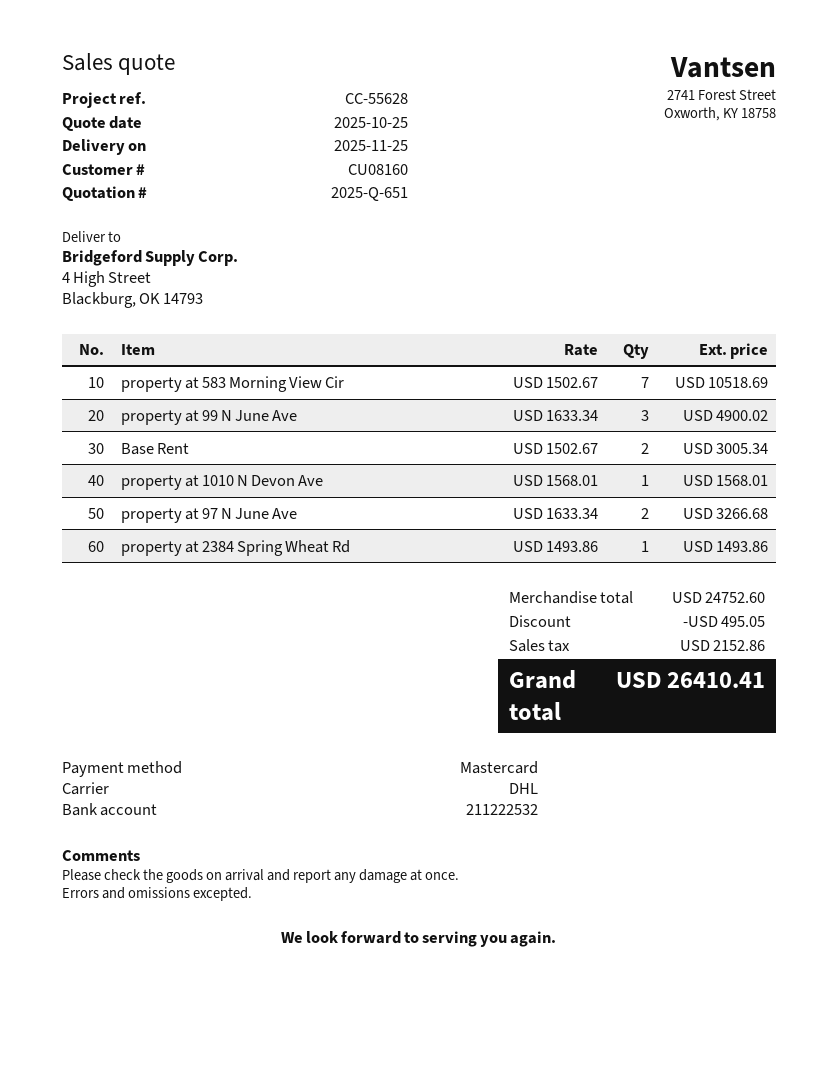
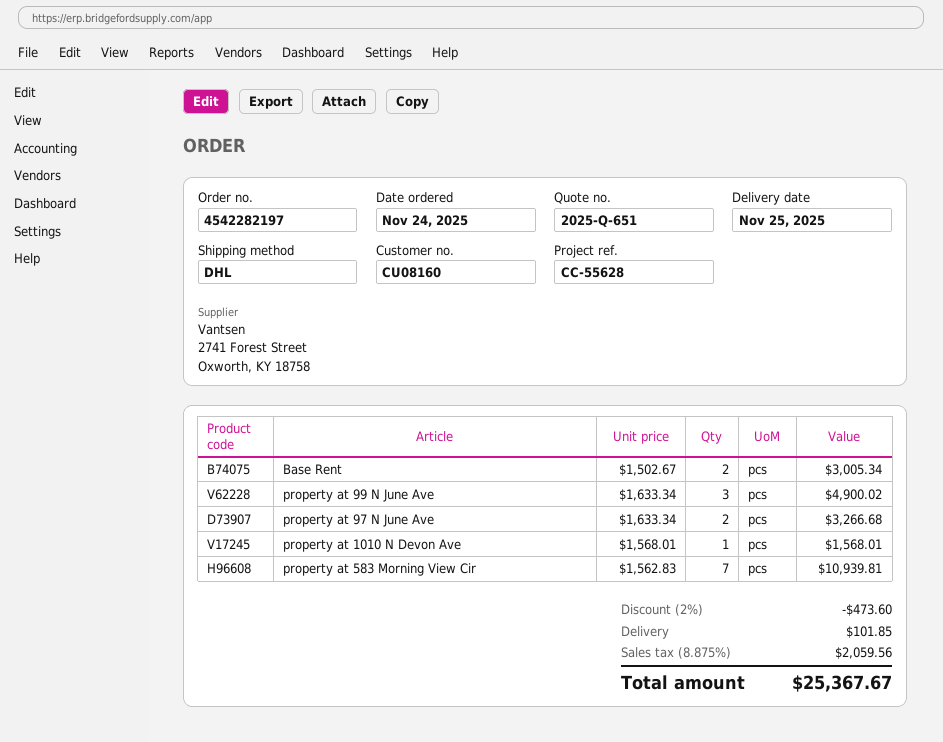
property at 583 Morning View Cir: 7 x 1502.67 = 10518.69 -> 7 x 1562.83 = 10939.81
property at 2384 Spring Wheat Rd: 1 x 1493.86 = 1493.86 -> none
discount: 495.05 -> 473.60
shipping: none -> 101.85
tax: 2152.86 -> 2059.56
total: 26410.41 -> 25367.67

